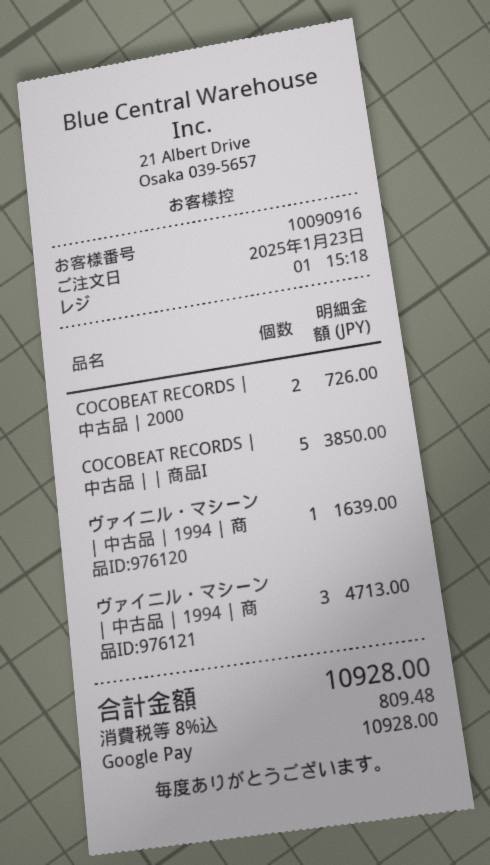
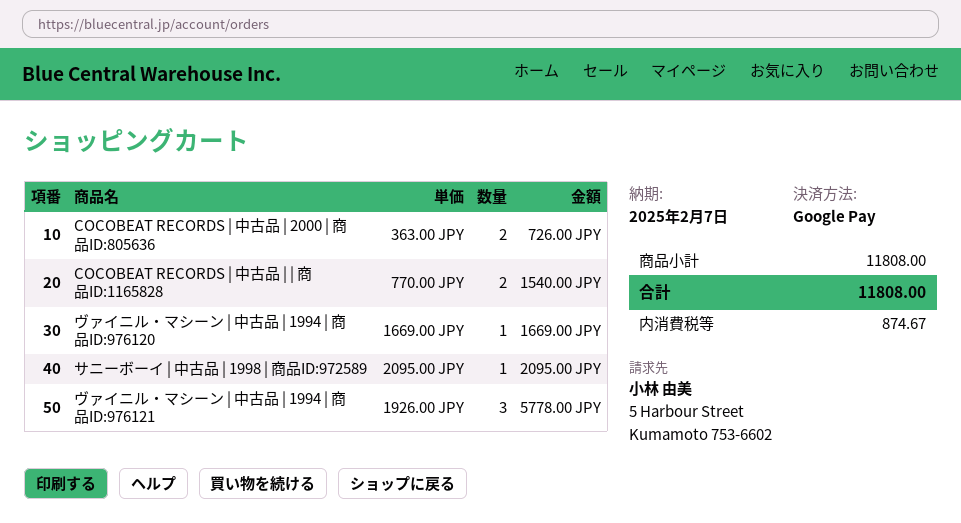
COCOBEAT RECORDS | 中古品 | | 商品I: 5 for 3850.00 -> 2 for 1540.00
ヴァイニル・マシーン | 中古品 | 1994 | 商品ID:976120: 1 for 1639.00 -> 1 for 1669.00
ヴァイニル・マシーン | 中古品 | 1994 | 商品ID:976121: 3 for 4713.00 -> 3 for 5778.00
サニーボーイ | 中古品 | 1998 | 商品ID:972589: none -> 1 for 2095.00
tax: 809.48 -> 874.67
total: 10928.00 -> 11808.00

